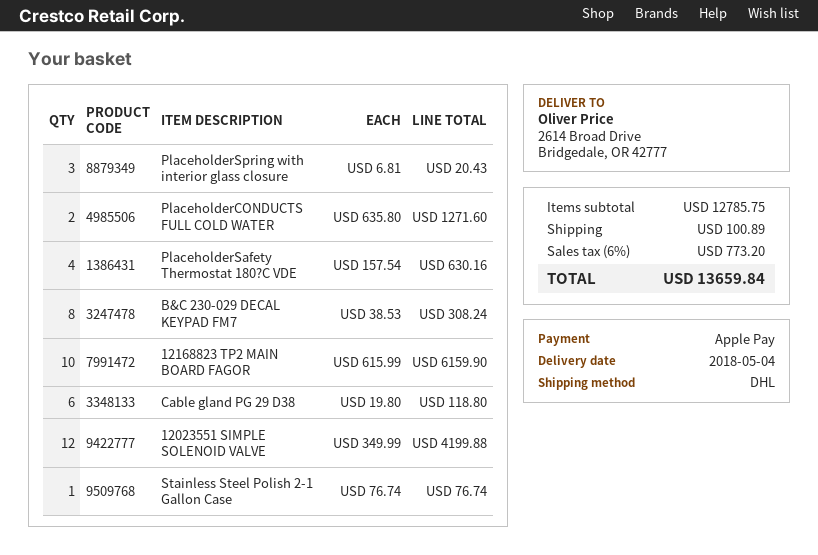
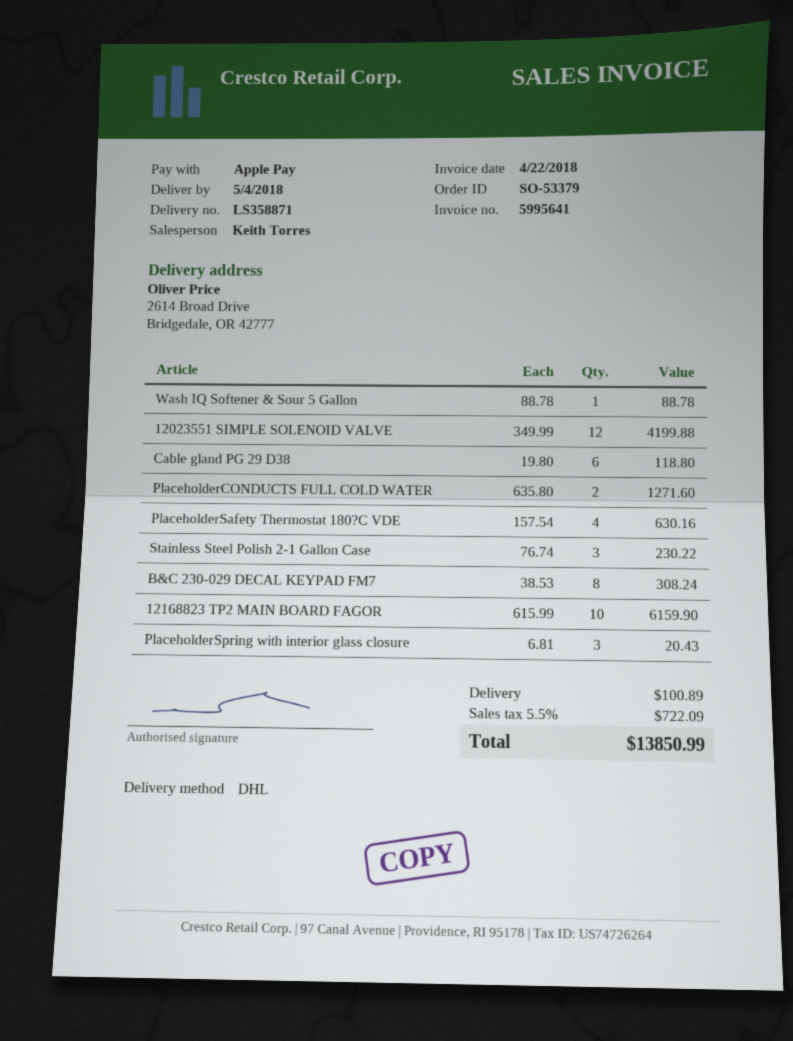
Stainless Steel Polish 2-1 Gallon Case: 1 x 76.74 = 76.74 -> 3 x 76.74 = 230.22
Wash IQ Softener & Sour 5 Gallon: none -> 1 x 88.78 = 88.78
tax: 6% = 773.20 -> 5.5% = 722.09
total: 13659.84 -> 13850.99

